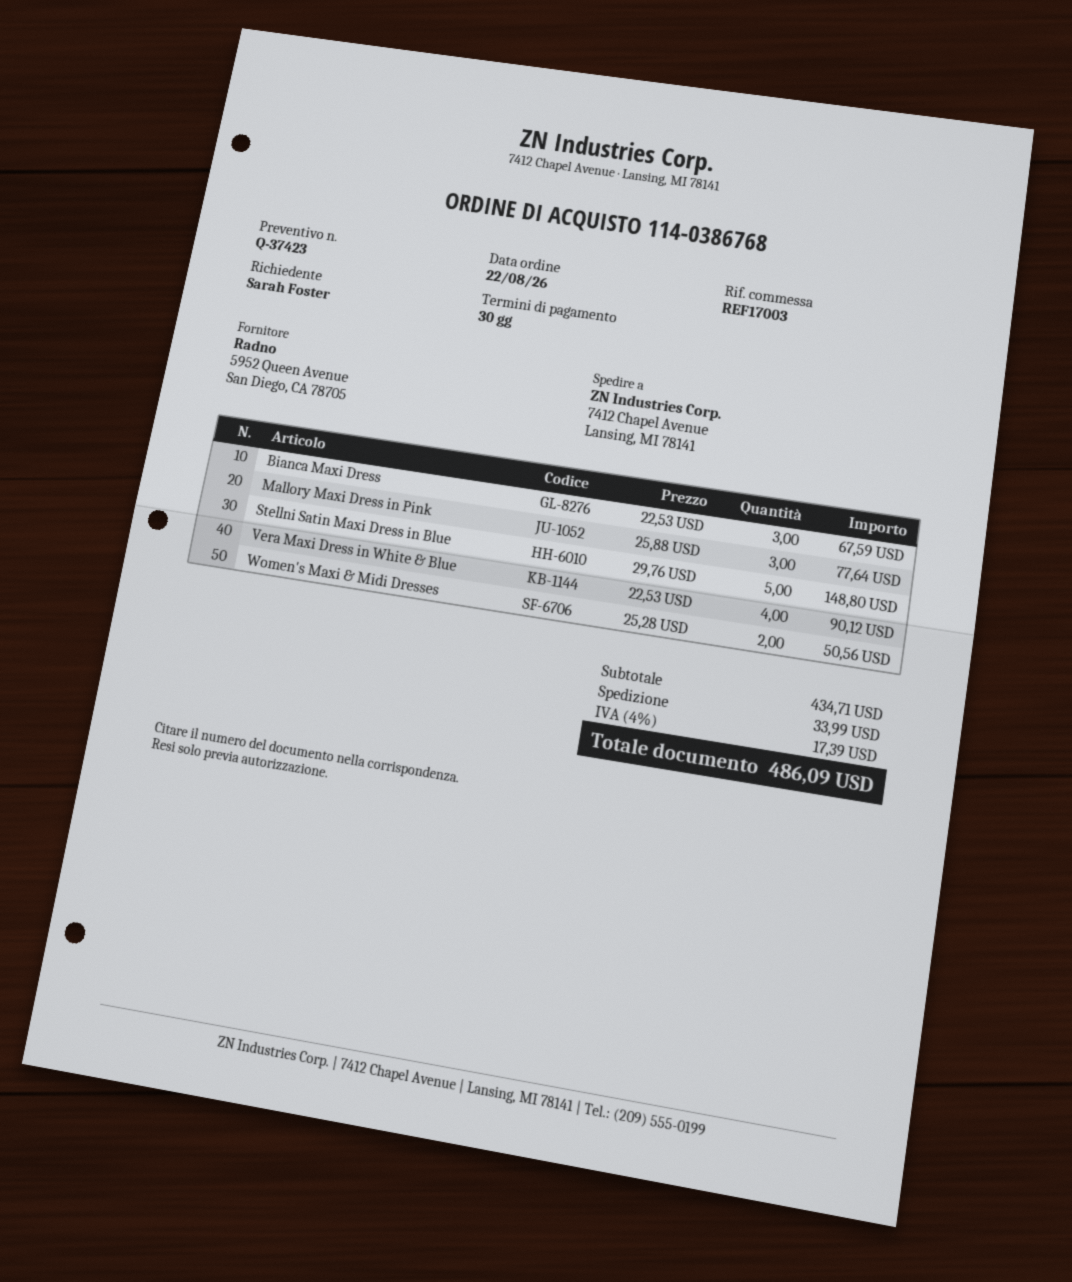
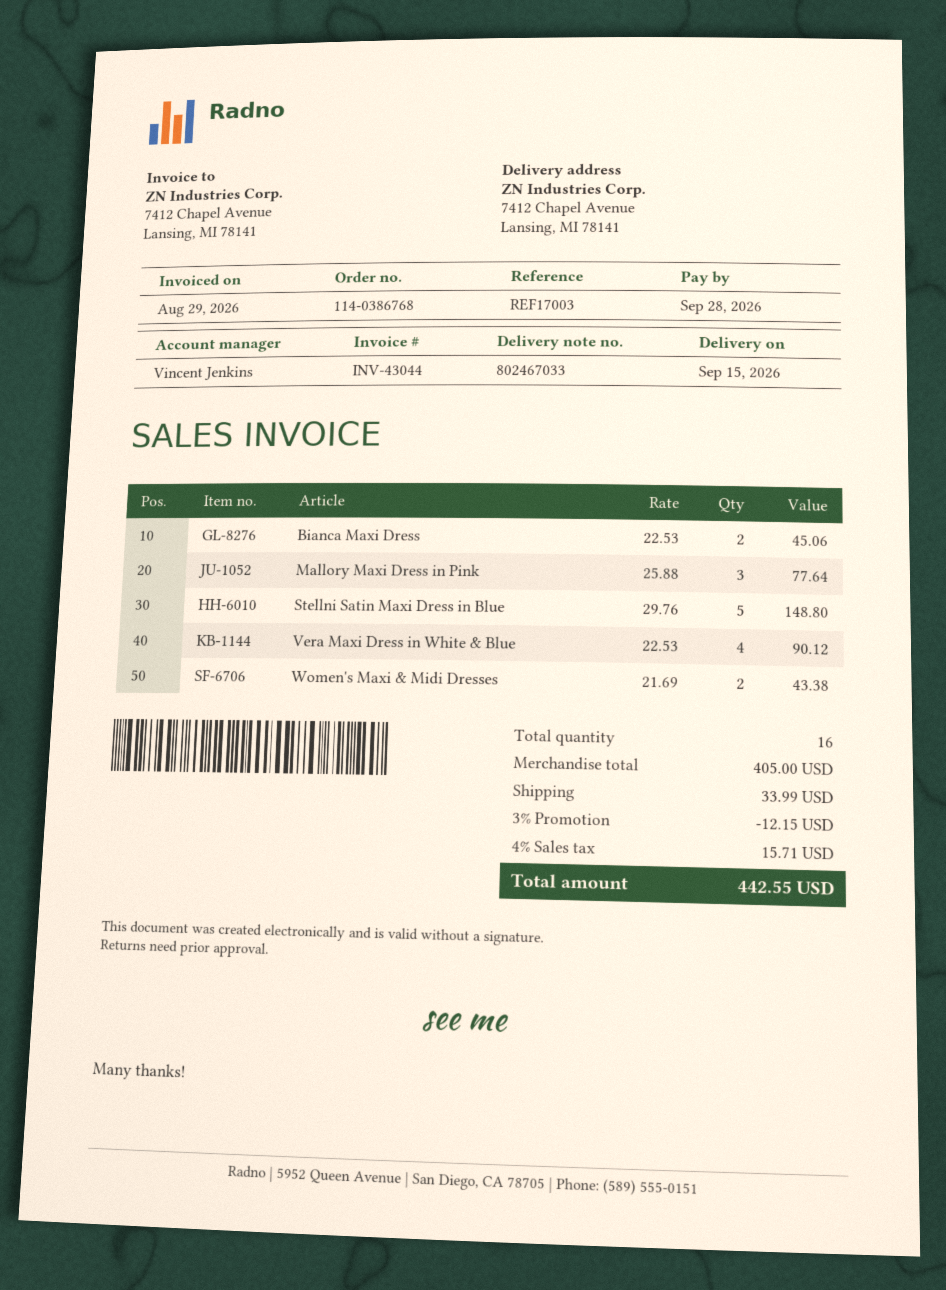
Bianca Maxi Dress: 3 x 22.53 = 67.59 -> 2 x 22.53 = 45.06
Women's Maxi & Midi Dresses: 2 x 25.28 = 50.56 -> 2 x 21.69 = 43.38
subtotal: 434.71 -> 405.00
discount: none -> 3% = 12.15
tax: 4% = 17.39 -> 4% = 15.71
total: 486.09 -> 442.55

